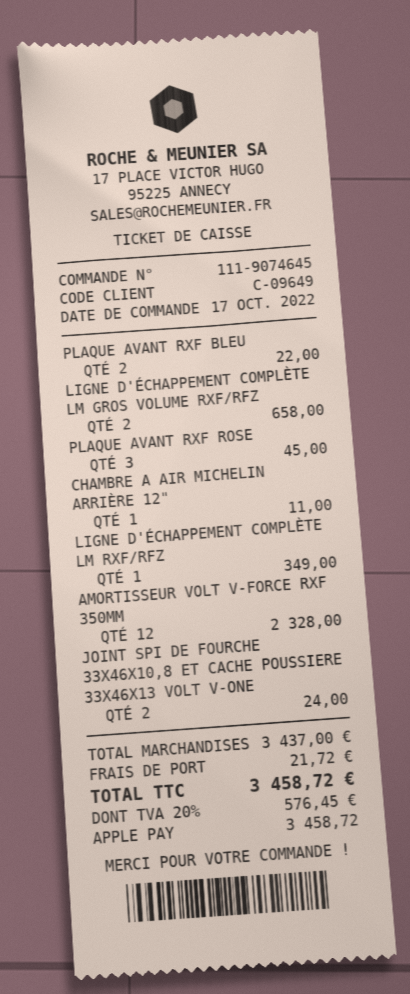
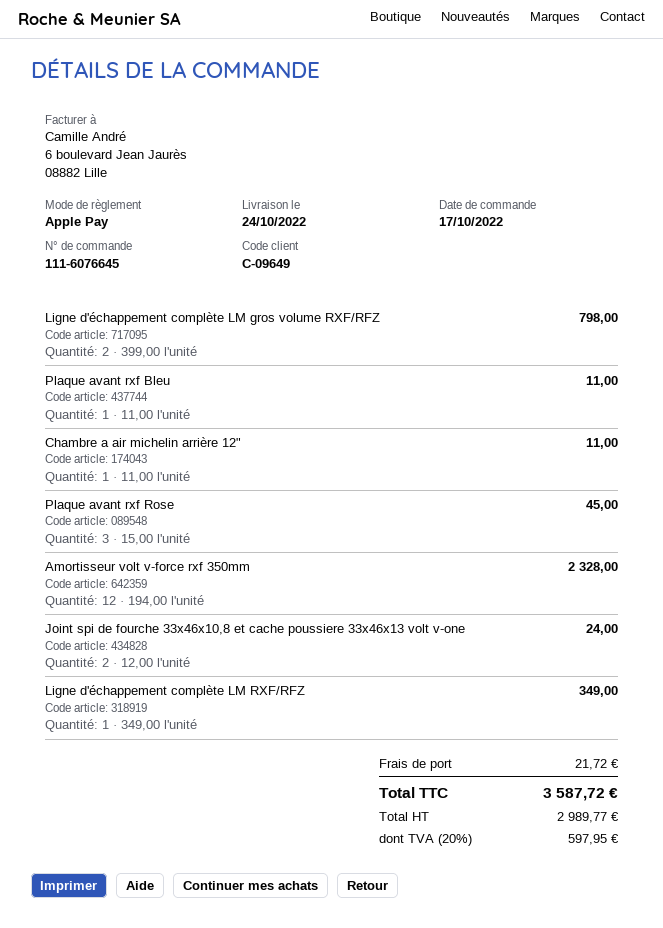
order number: 111-9074645 -> 111-6076645
PLAQUE AVANT RXF BLEU: 2 for 22.00 -> 1 for 11.00
LIGNE D'ÉCHAPPEMENT COMPLÈTE LM GROS VOLUME RXF/RFZ: 2 for 658.00 -> 2 for 798.00
tax: 20% = 576.45 -> 20% = 597.95
total: 3458.72 -> 3587.72

